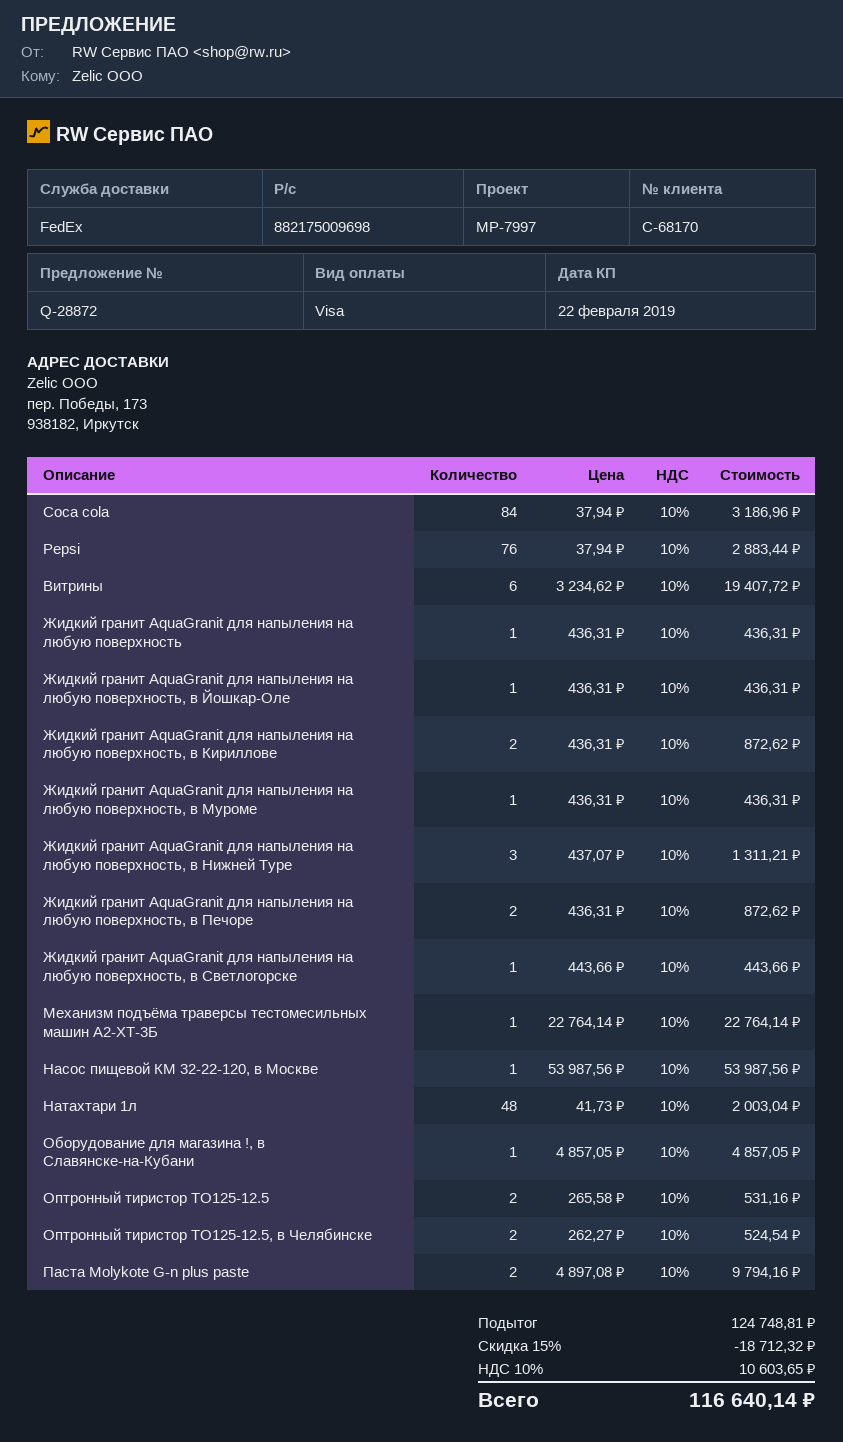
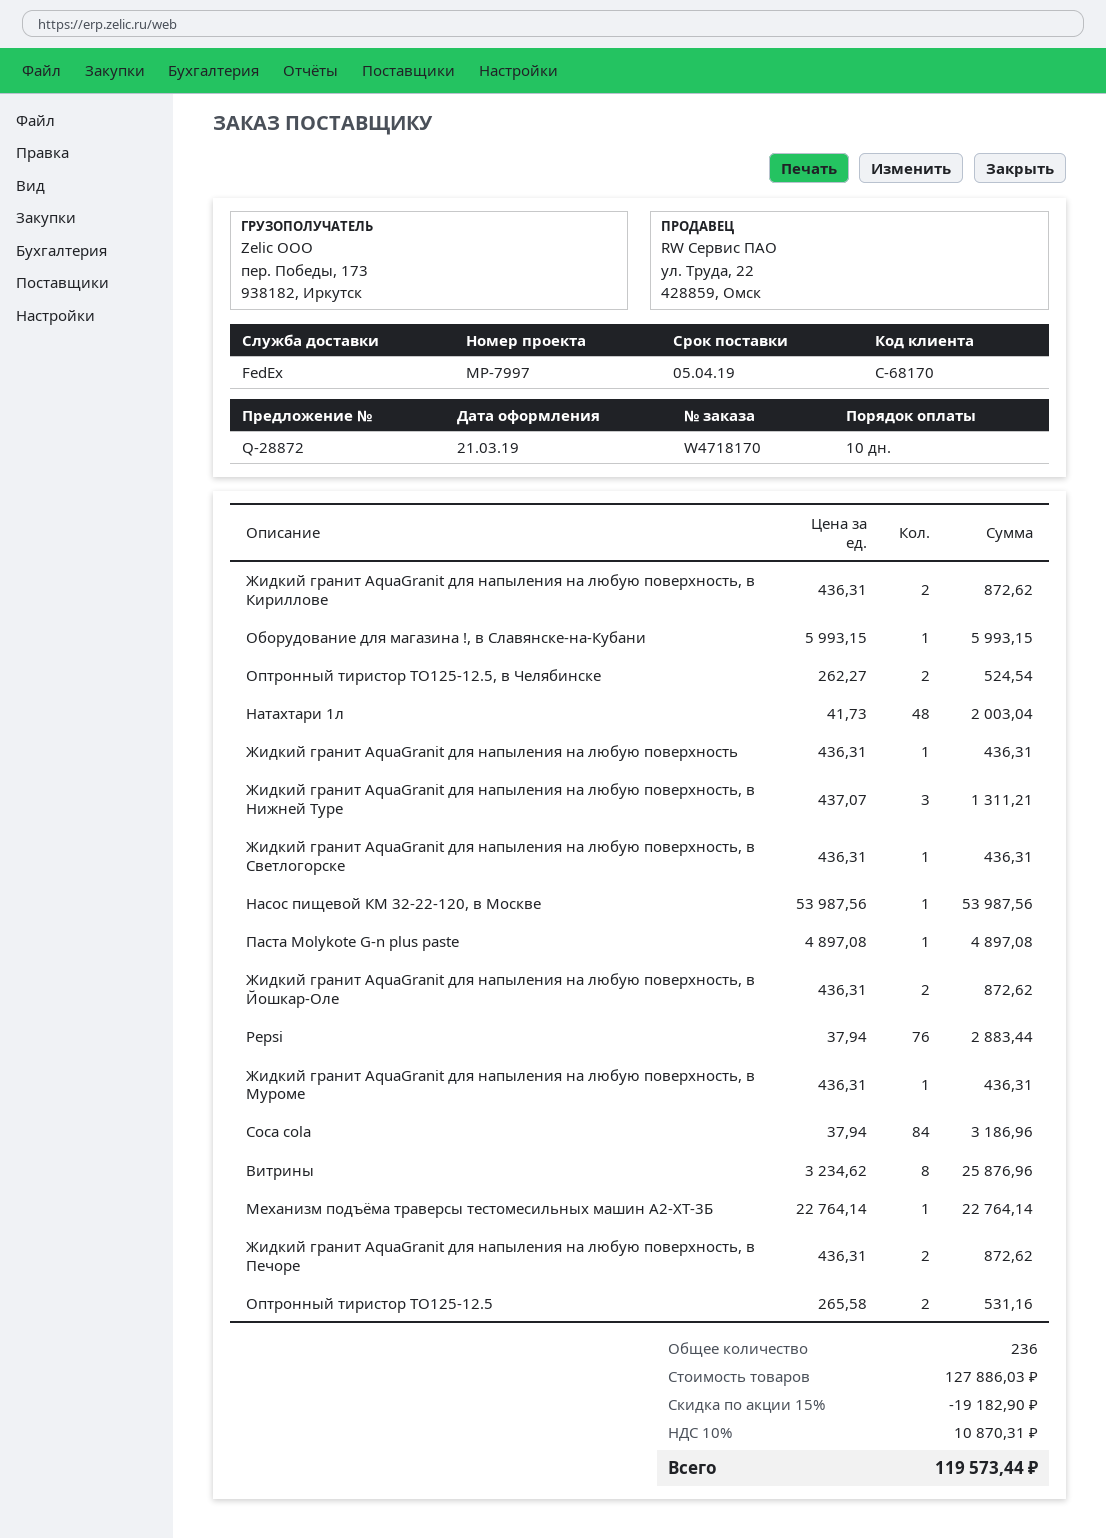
Витрины: 6 x 3234.62 = 19407.72 -> 8 x 3234.62 = 25876.96
Жидкий гранит AquaGranit для напыления на любую поверхность, в Йошкар-Оле: 1 x 436.31 = 436.31 -> 2 x 436.31 = 872.62
Жидкий гранит AquaGranit для напыления на любую поверхность, в Светлогорске: 1 x 443.66 = 443.66 -> 1 x 436.31 = 436.31
Оборудование для магазина !, в Славянске-на-Кубани: 1 x 4857.05 = 4857.05 -> 1 x 5993.15 = 5993.15
Паста Molykote G-n plus paste: 2 x 4897.08 = 9794.16 -> 1 x 4897.08 = 4897.08
subtotal: 124748.81 -> 127886.03
discount: 15% = 18712.32 -> 15% = 19182.90
tax: 10% = 10603.65 -> 10% = 10870.31
total: 116640.14 -> 119573.44

